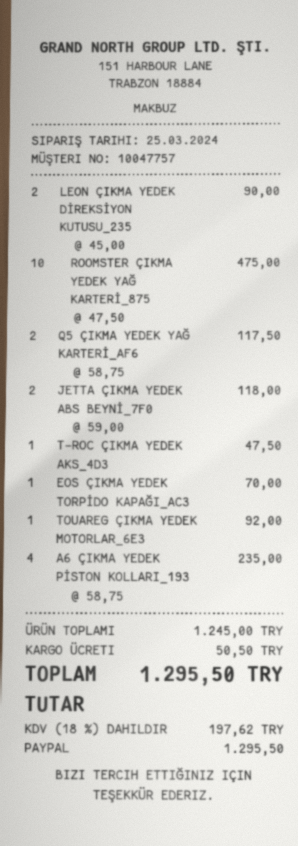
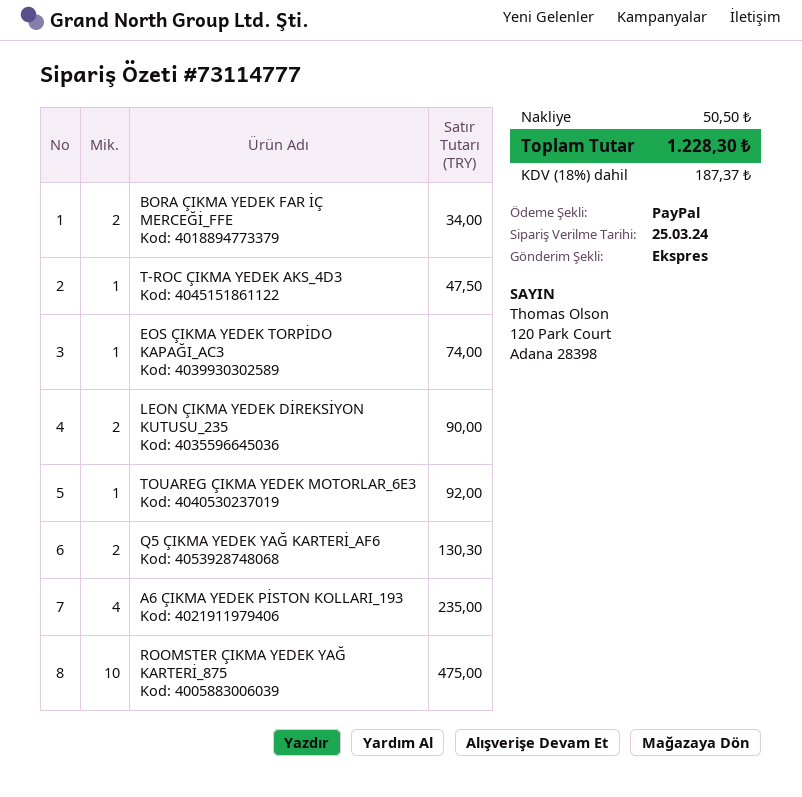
Q5 ÇIKMA YEDEK YAĞ KARTERİ_AF6: 2 for 117.50 -> 2 for 130.30
JETTA ÇIKMA YEDEK ABS BEYNİ_7F0: 2 for 118.00 -> none
EOS ÇIKMA YEDEK TORPİDO KAPAĞI_AC3: 1 for 70.00 -> 1 for 74.00
BORA ÇIKMA YEDEK FAR İÇ MERCEĞİ_FFE: none -> 2 for 34.00
tax: 18% = 197.62 -> 18% = 187.37
total: 1295.50 -> 1228.30

